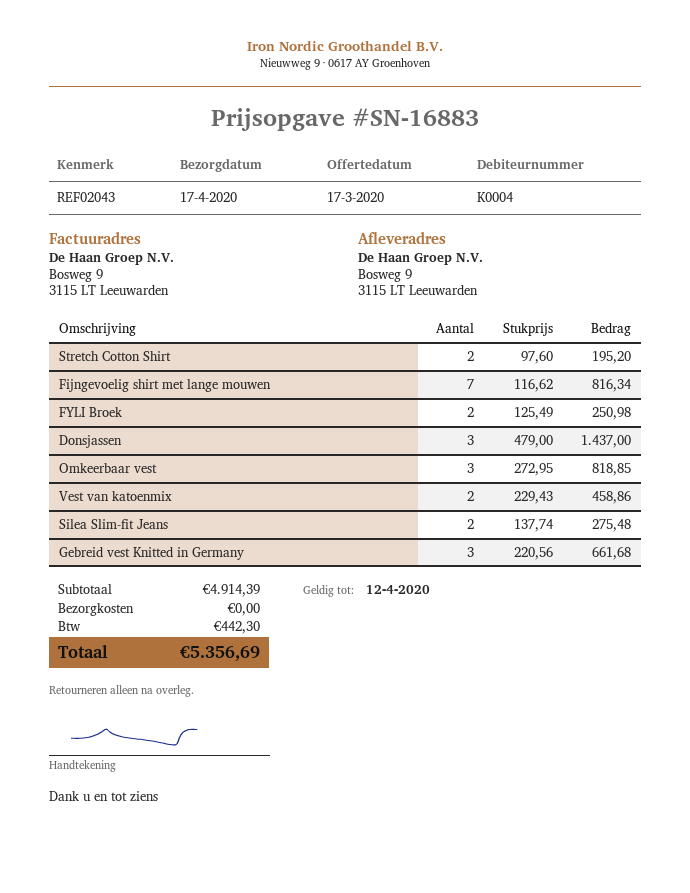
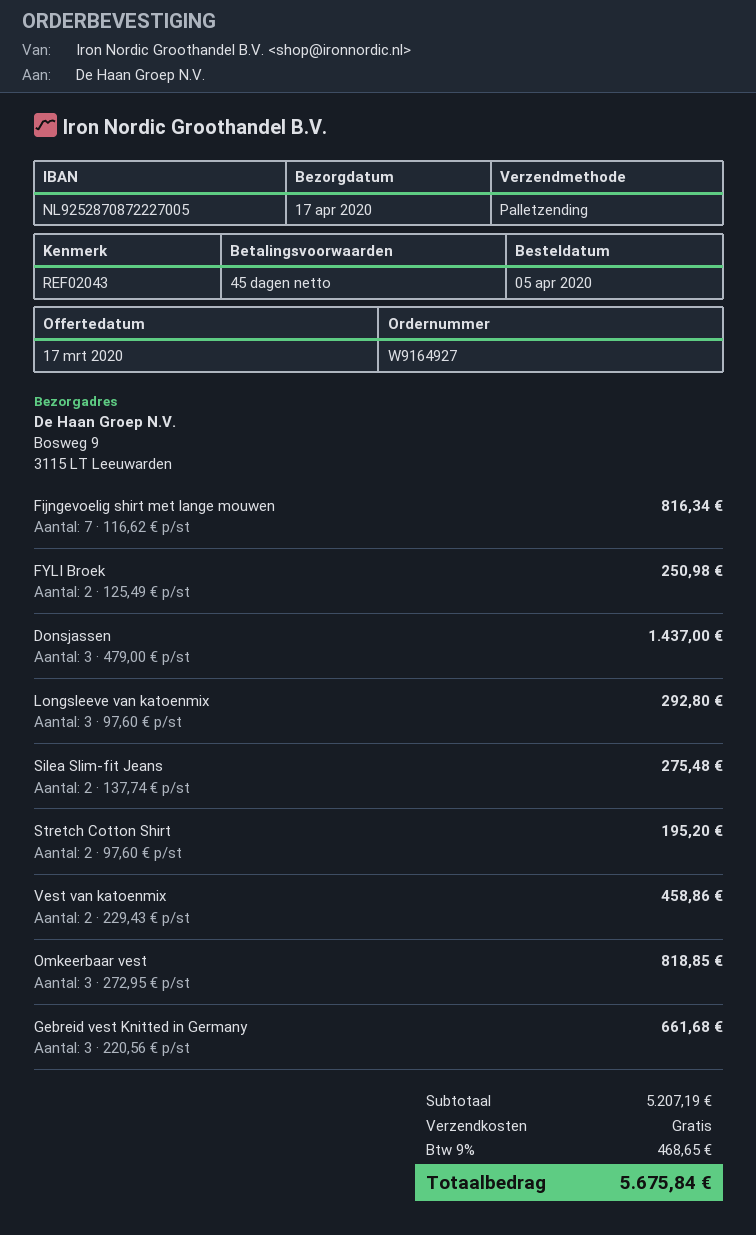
Longsleeve van katoenmix: none -> 3 x 97.60 = 292.80
subtotal: 4914.39 -> 5207.19
tax: 442.30 -> 468.65
total: 5356.69 -> 5675.84

